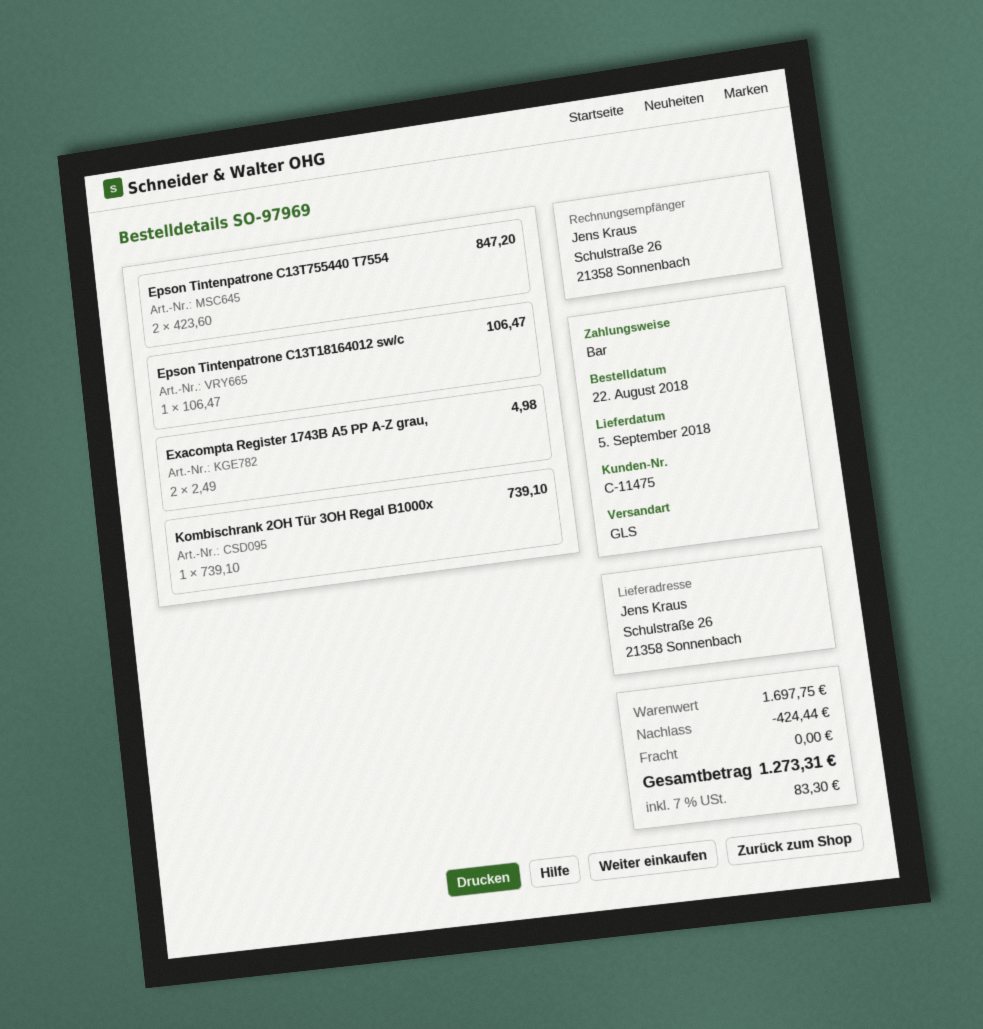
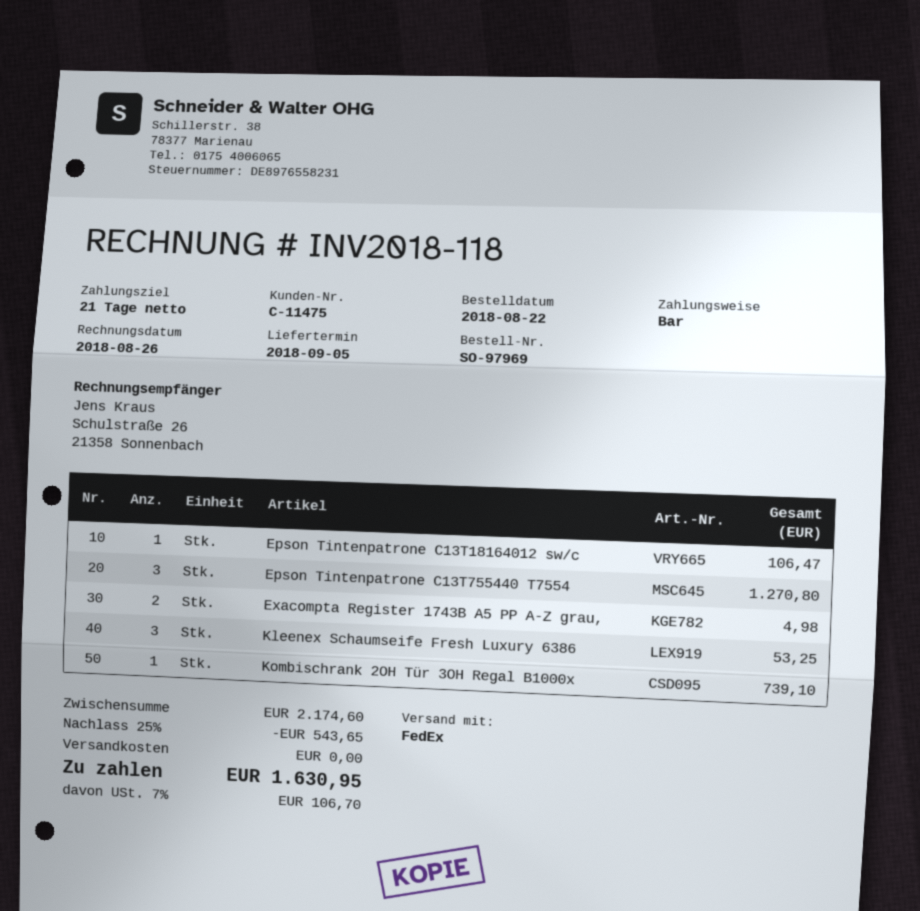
shipping method: GLS -> FedEx
Epson Tintenpatrone C13T755440 T7554: 2 for 847.20 -> 3 for 1270.80
Kleenex Schaumseife Fresh Luxury 6386: none -> 3 for 53.25
subtotal: 1697.75 -> 2174.60
discount: 424.44 -> 543.65
tax: 7% = 83.30 -> 7% = 106.70
total: 1273.31 -> 1630.95

